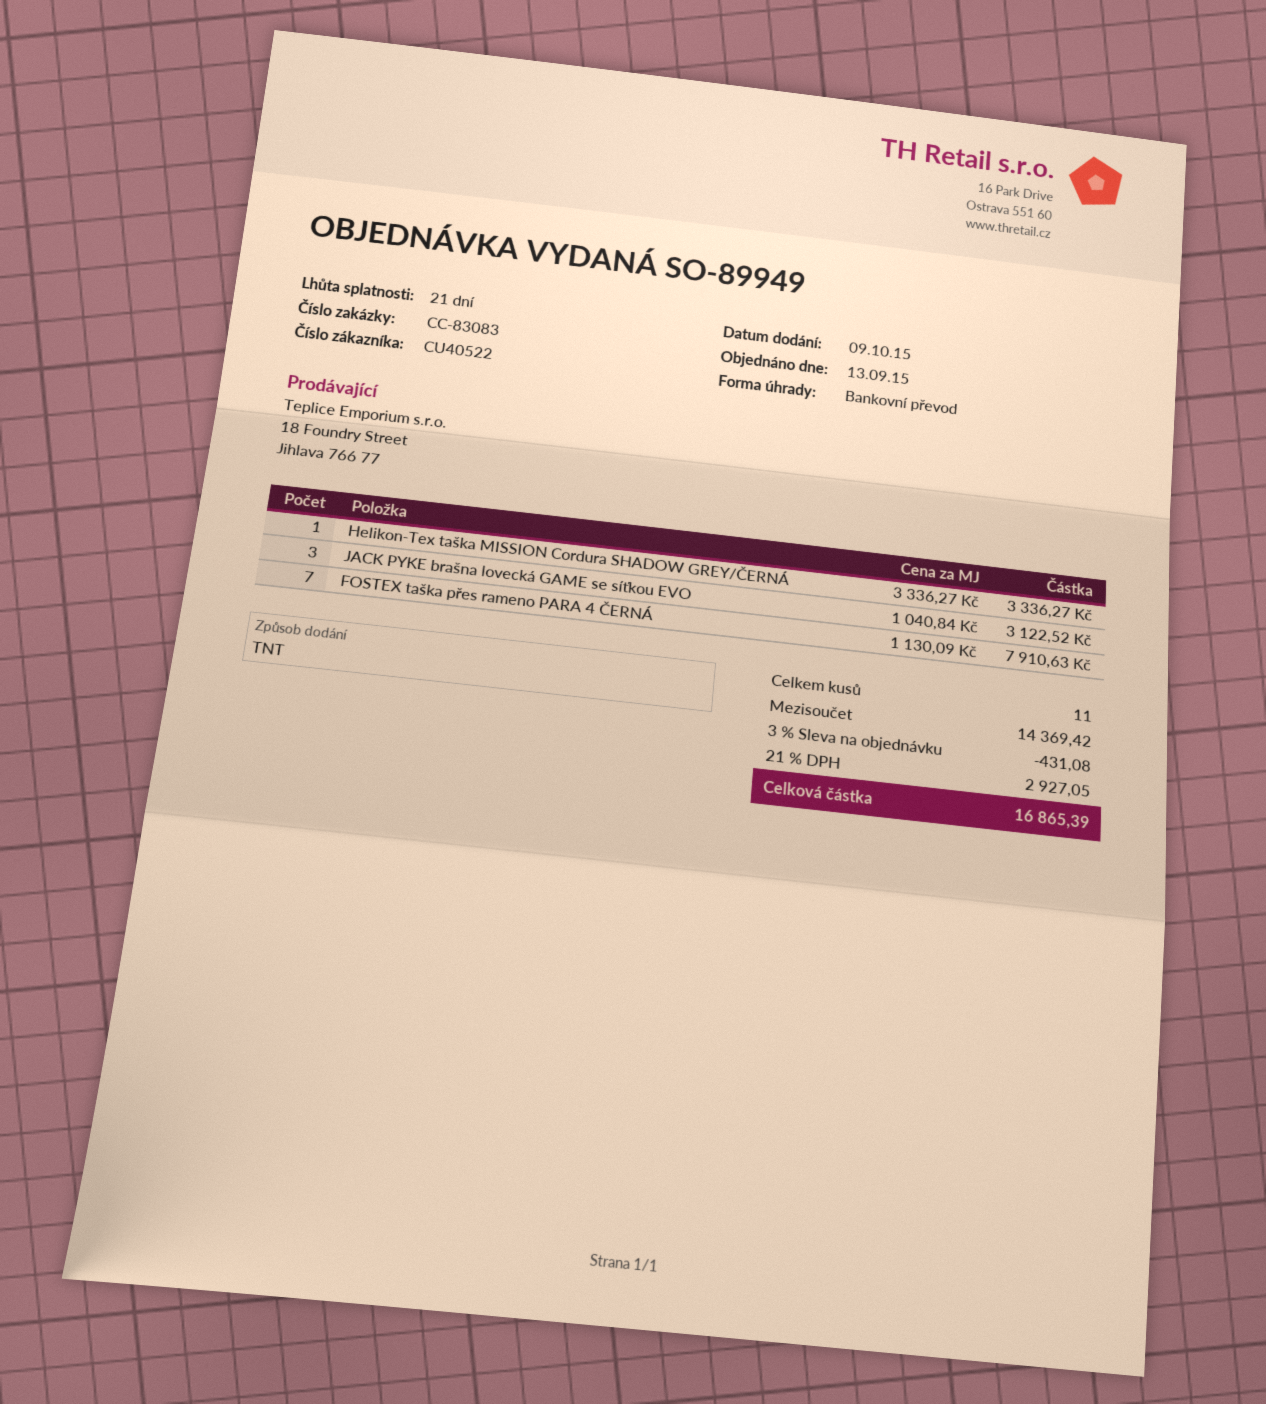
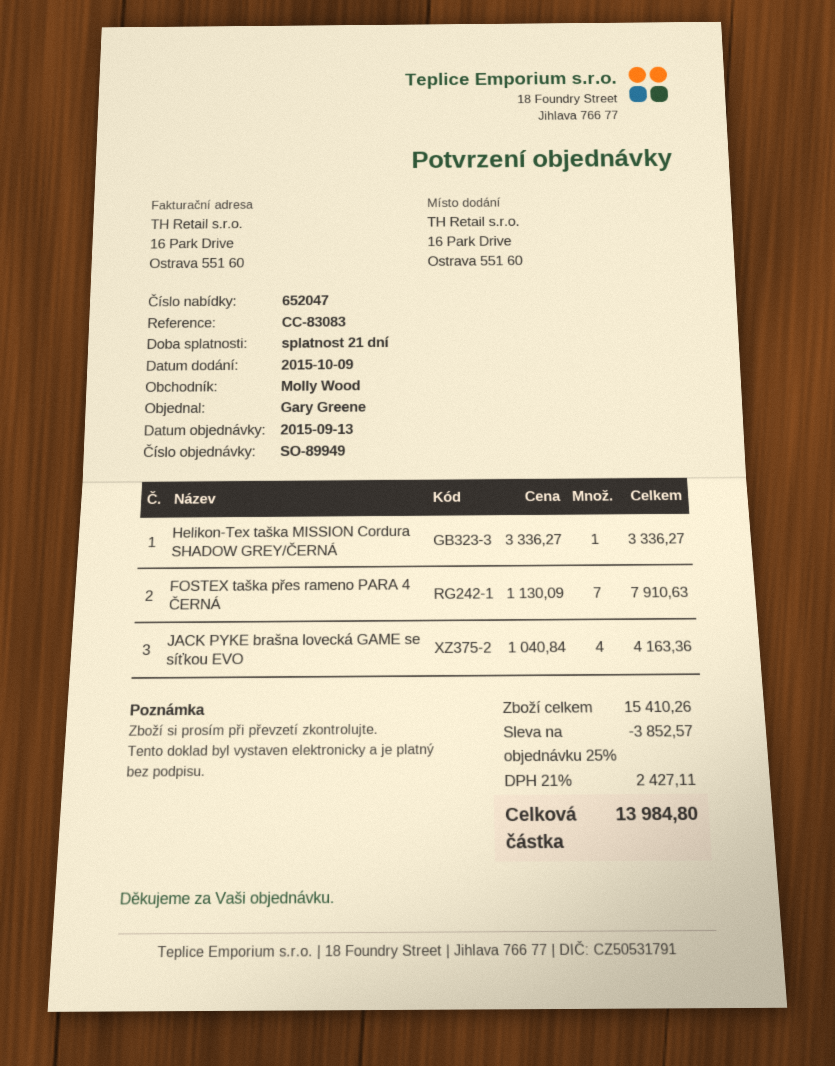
JACK PYKE brašna lovecká GAME se síťkou EVO: 3 x 1040.84 = 3122.52 -> 4 x 1040.84 = 4163.36
subtotal: 14369.42 -> 15410.26
discount: 3% = 431.08 -> 25% = 3852.57
tax: 21% = 2927.05 -> 21% = 2427.11
total: 16865.39 -> 13984.80

